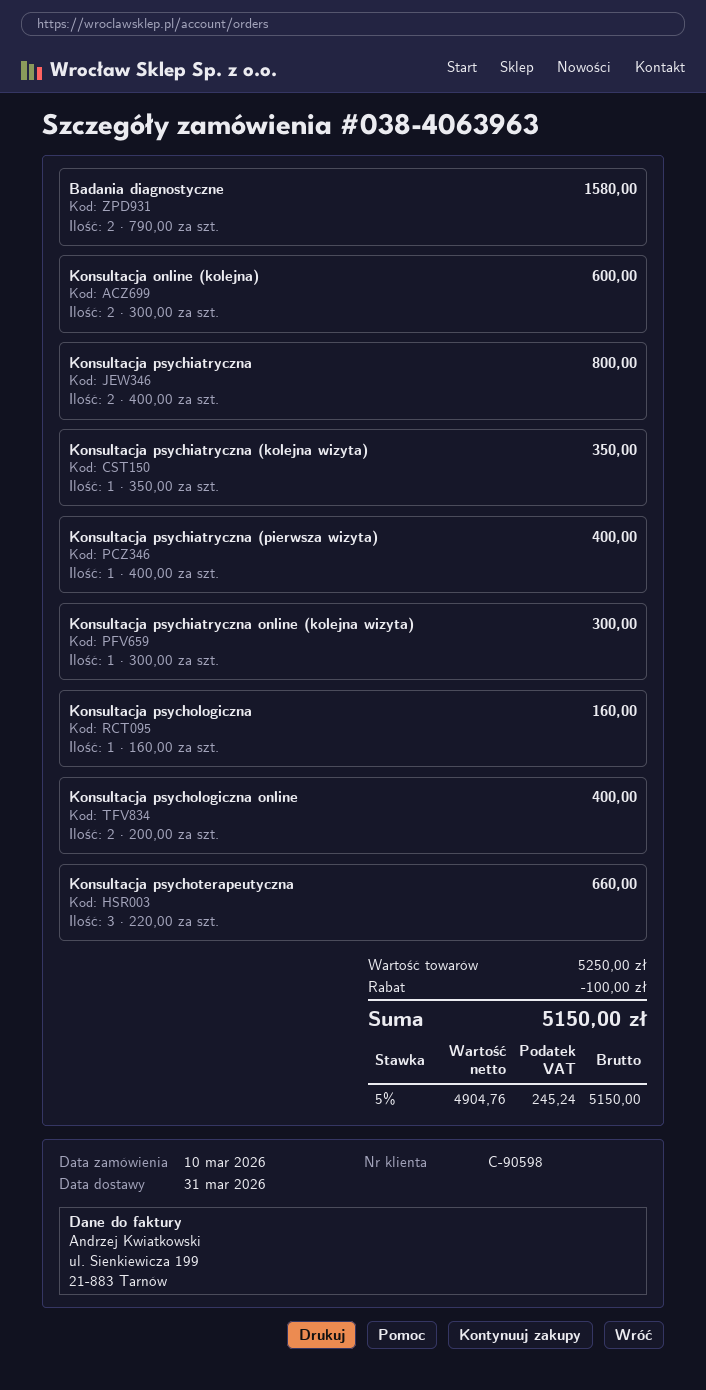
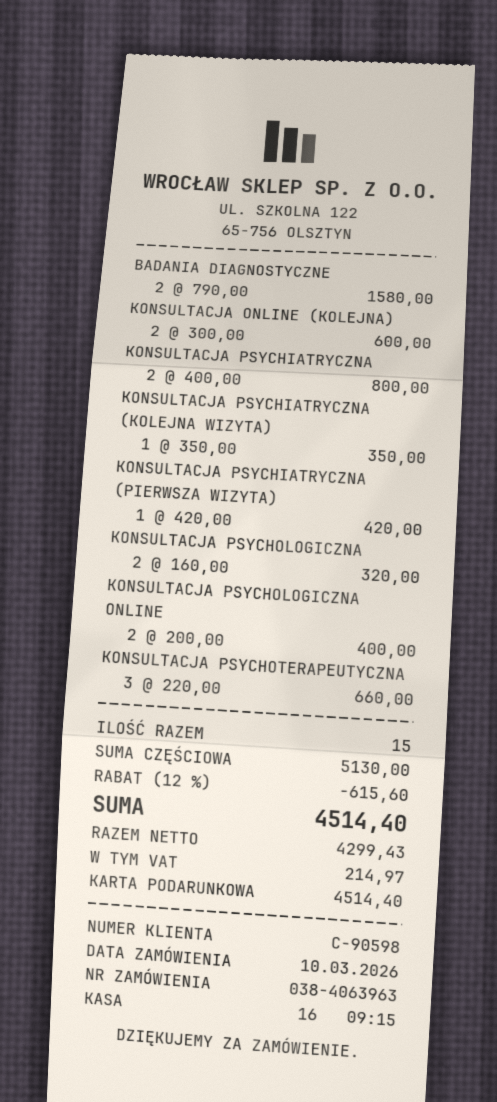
Konsultacja psychiatryczna (pierwsza wizyta): 1 x 400.00 = 400.00 -> 1 x 420.00 = 420.00
Konsultacja psychiatryczna online (kolejna wizyta): 1 x 300.00 = 300.00 -> none
Konsultacja psychologiczna: 1 x 160.00 = 160.00 -> 2 x 160.00 = 320.00
subtotal: 5250.00 -> 5130.00
discount: 100.00 -> 615.60
net: 4904.76 -> 4299.43
tax: 245.24 -> 214.97
total: 5150.00 -> 4514.40

